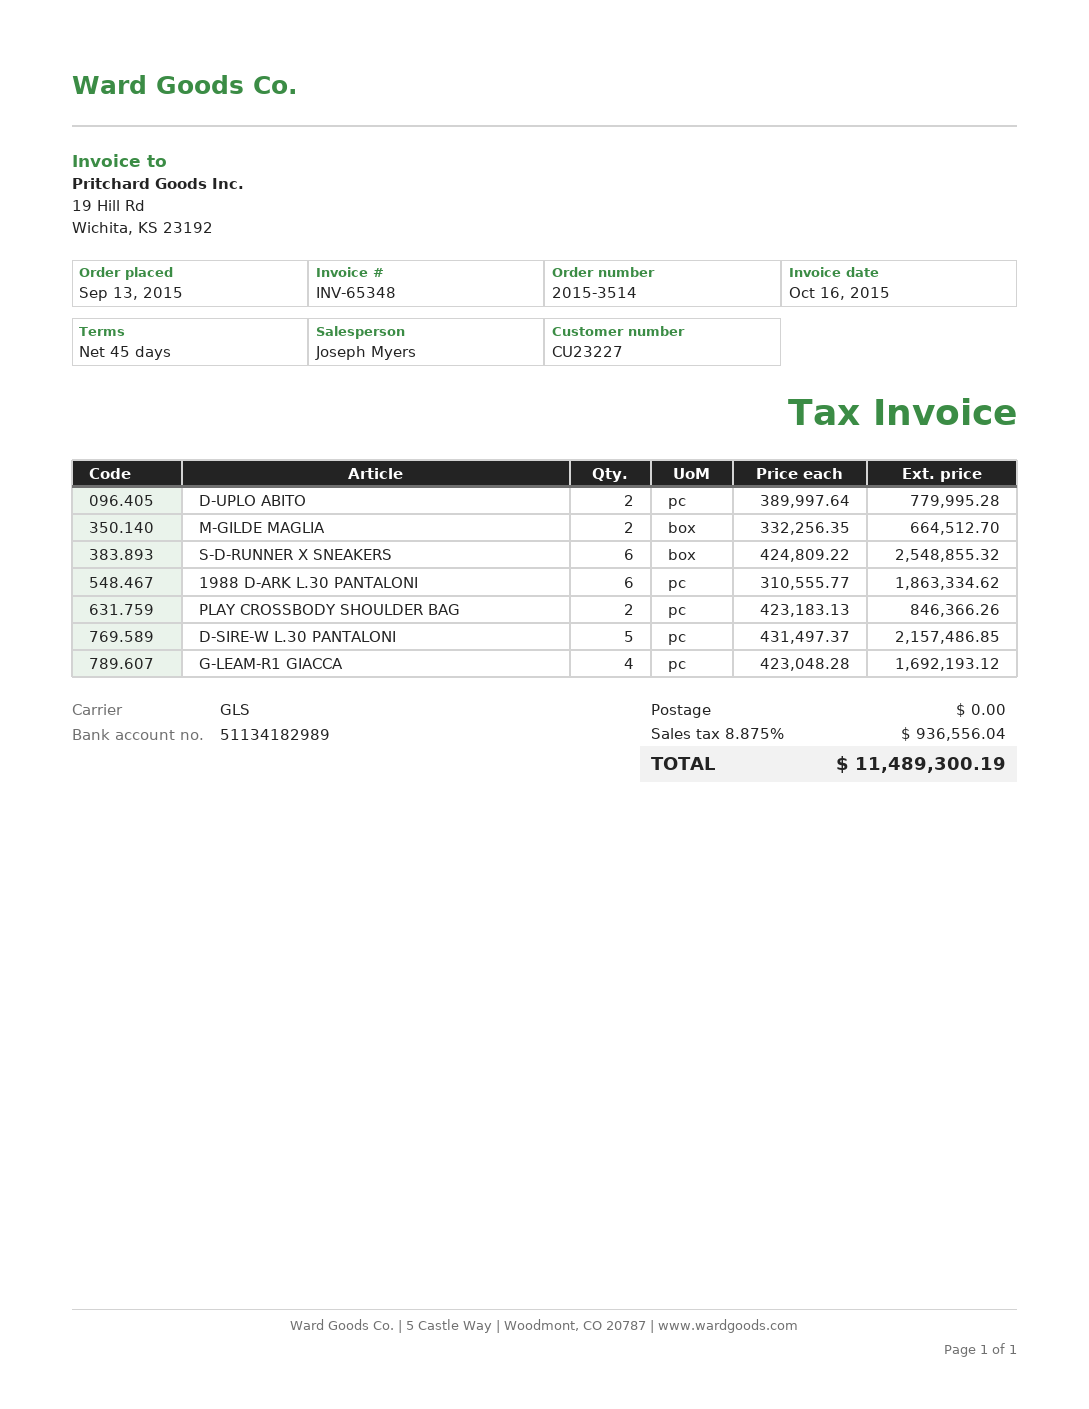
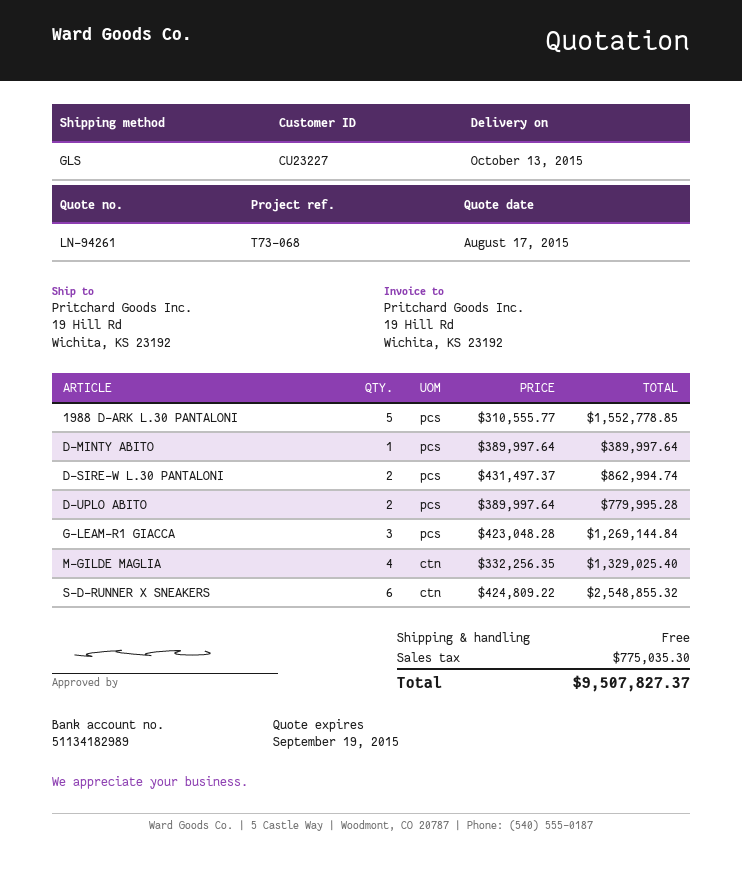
M-GILDE MAGLIA: 2 x 332256.35 = 664512.70 -> 4 x 332256.35 = 1329025.40
1988 D-ARK L.30 PANTALONI: 6 x 310555.77 = 1863334.62 -> 5 x 310555.77 = 1552778.85
PLAY CROSSBODY SHOULDER BAG: 2 x 423183.13 = 846366.26 -> none
D-SIRE-W L.30 PANTALONI: 5 x 431497.37 = 2157486.85 -> 2 x 431497.37 = 862994.74
G-LEAM-R1 GIACCA: 4 x 423048.28 = 1692193.12 -> 3 x 423048.28 = 1269144.84
D-MINTY ABITO: none -> 1 x 389997.64 = 389997.64
tax: 936556.04 -> 775035.30
total: 11489300.19 -> 9507827.37

